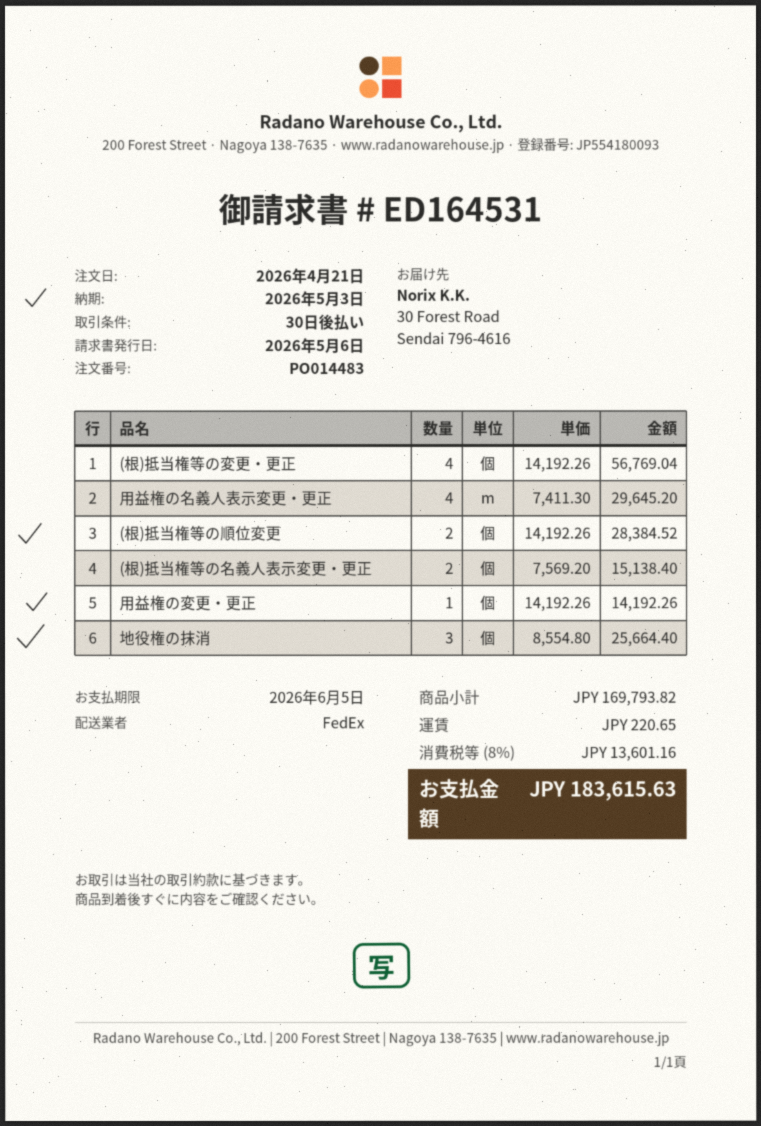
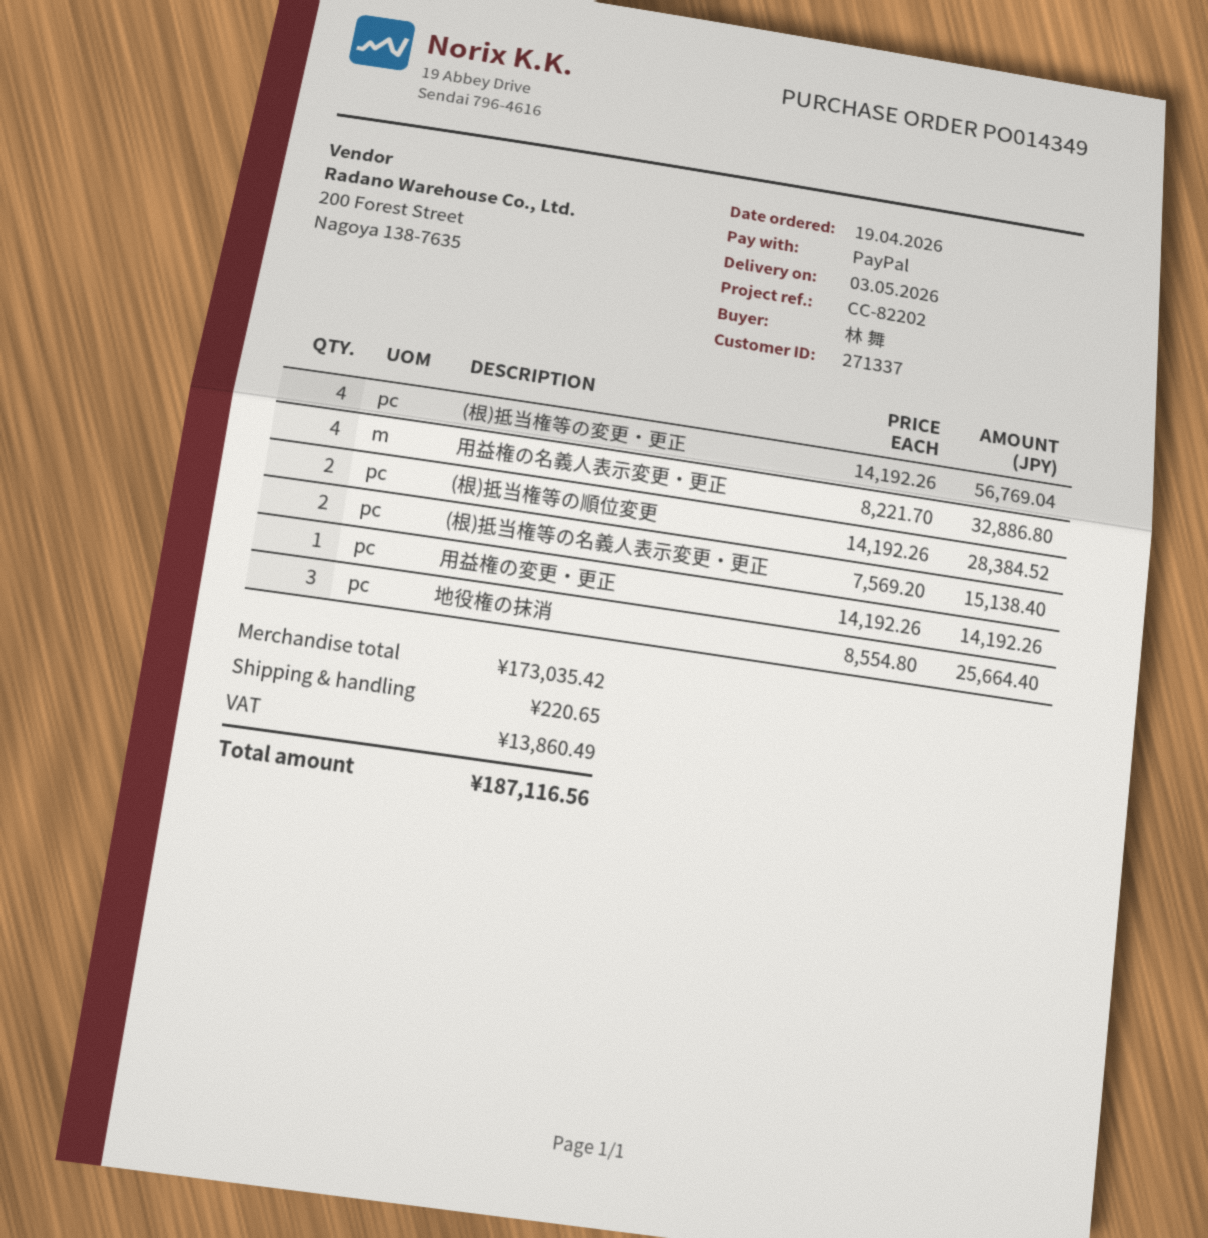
order number: PO014483 -> PO014349
order date: 2026-04-21 -> 2026-04-19
用益権の名義人表示変更・更正: 4 x 7411.30 = 29645.20 -> 4 x 8221.70 = 32886.80
subtotal: 169793.82 -> 173035.42
tax: 13601.16 -> 13860.49
total: 183615.63 -> 187116.56

